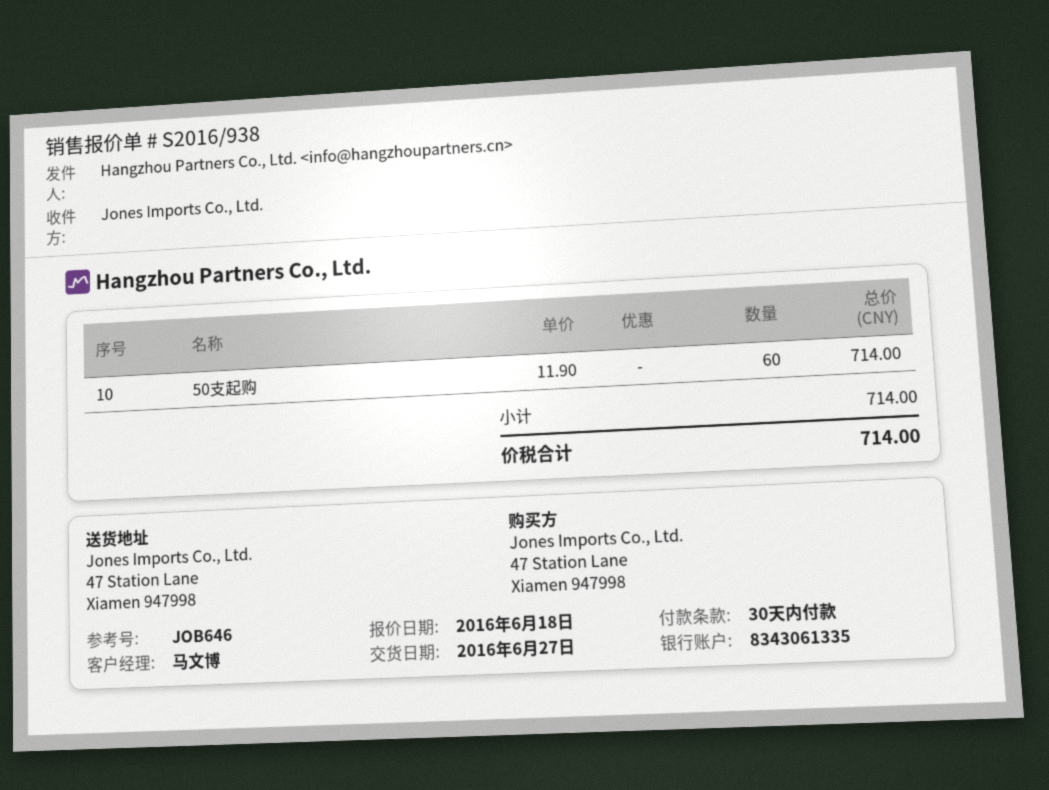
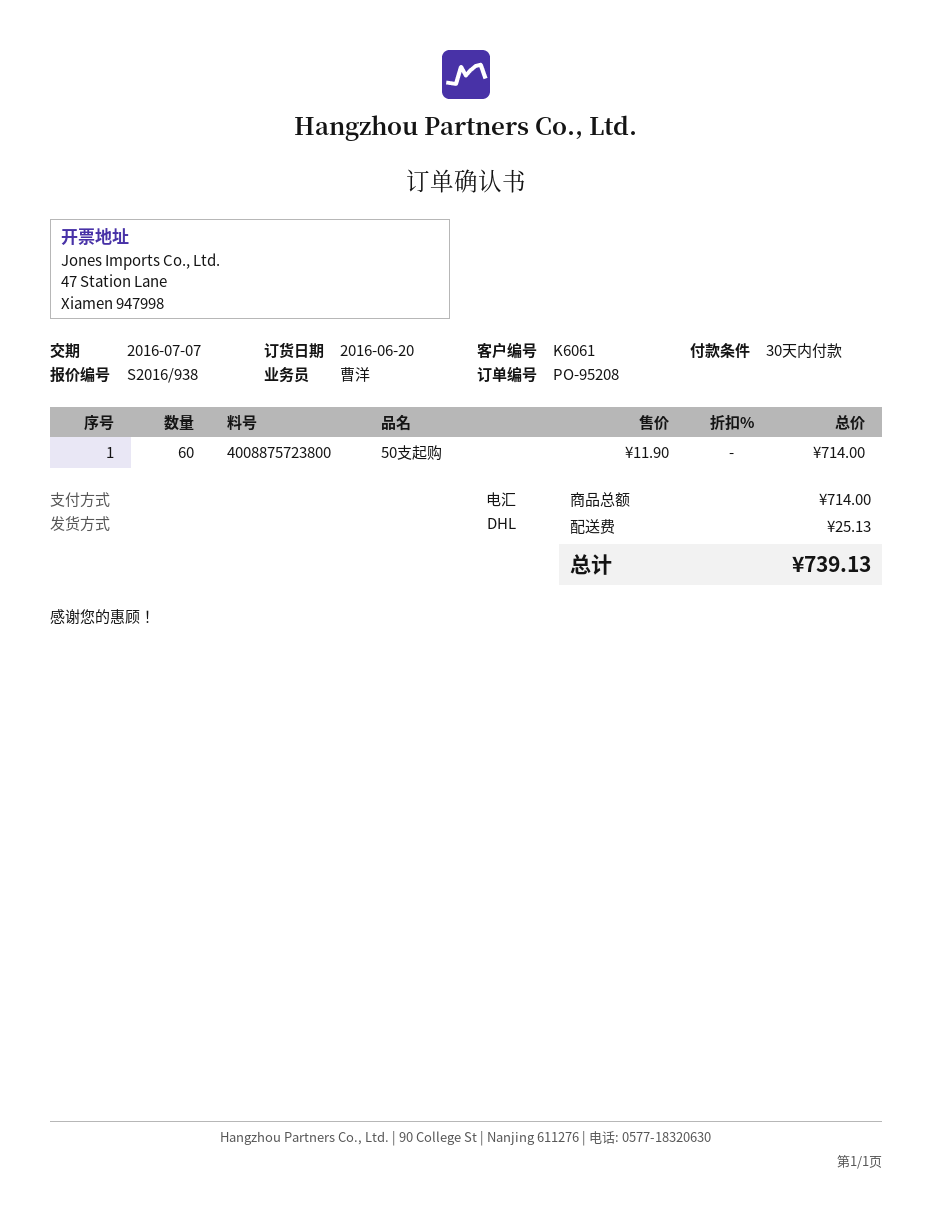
delivery date: 2016-06-27 -> 2016-07-07
sales rep: 马文博 -> 曹洋
shipping: none -> 25.13
total: 714.00 -> 739.13

